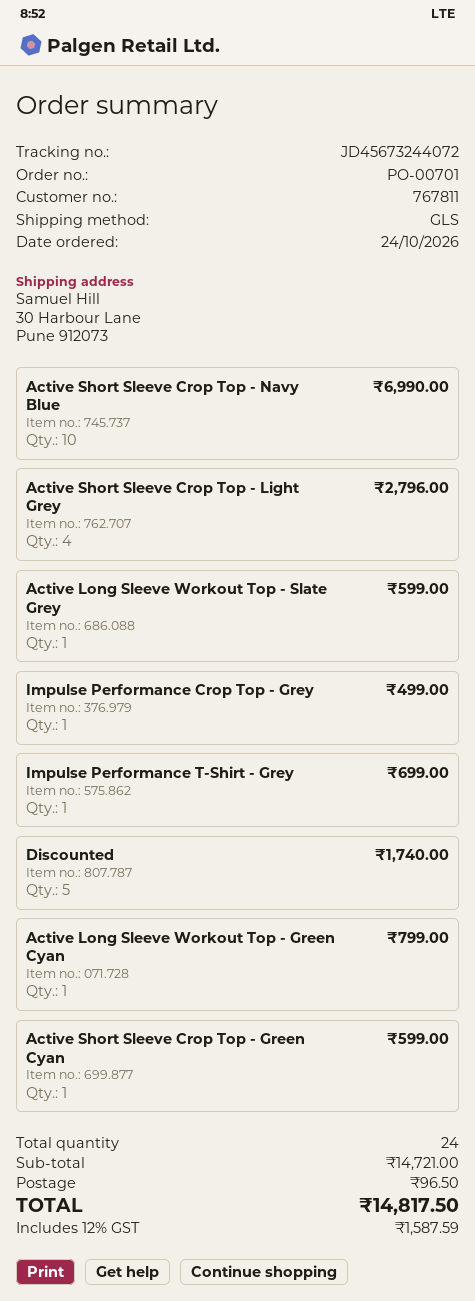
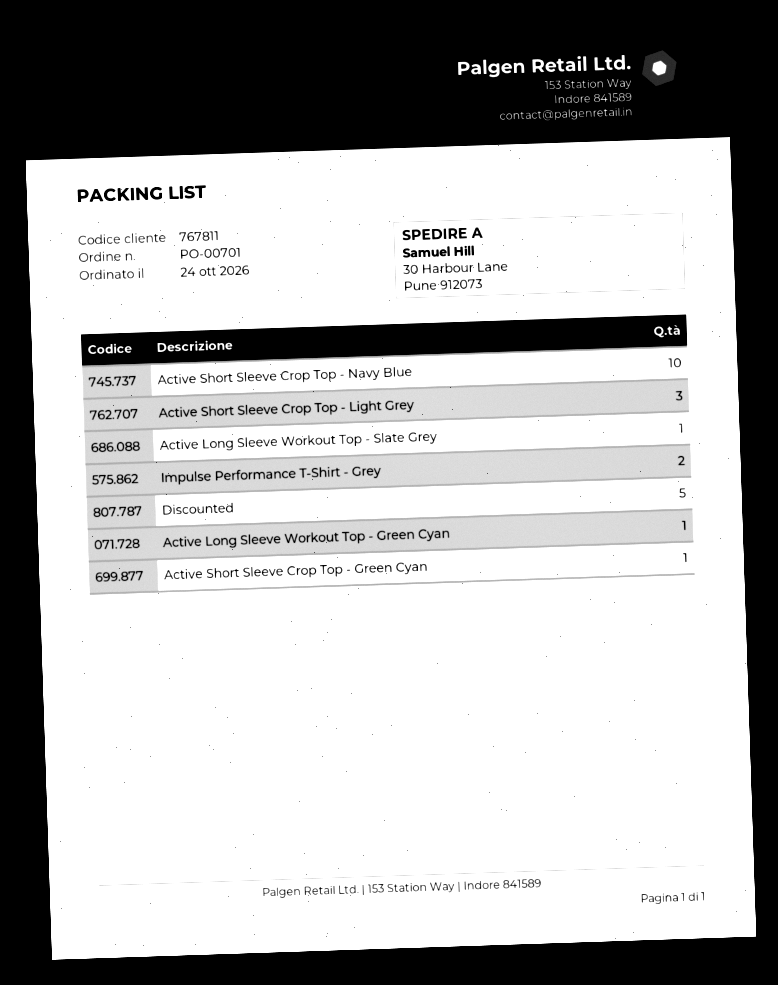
Active Short Sleeve Crop Top - Light Grey: 4 -> 3
Impulse Performance Crop Top - Grey: 1 -> none
Impulse Performance T-Shirt - Grey: 1 -> 2

